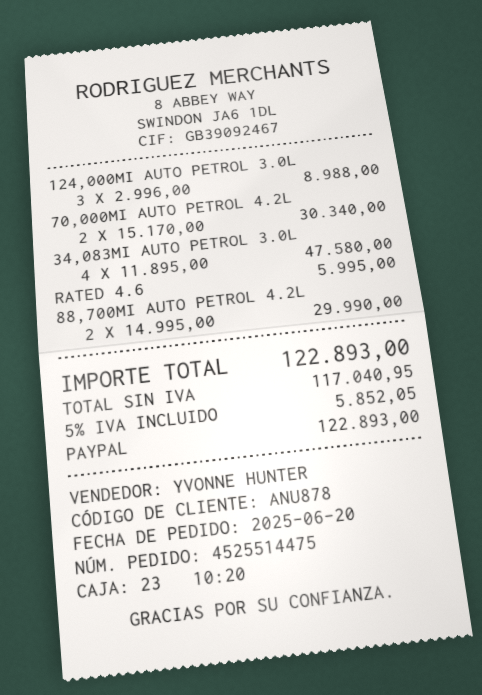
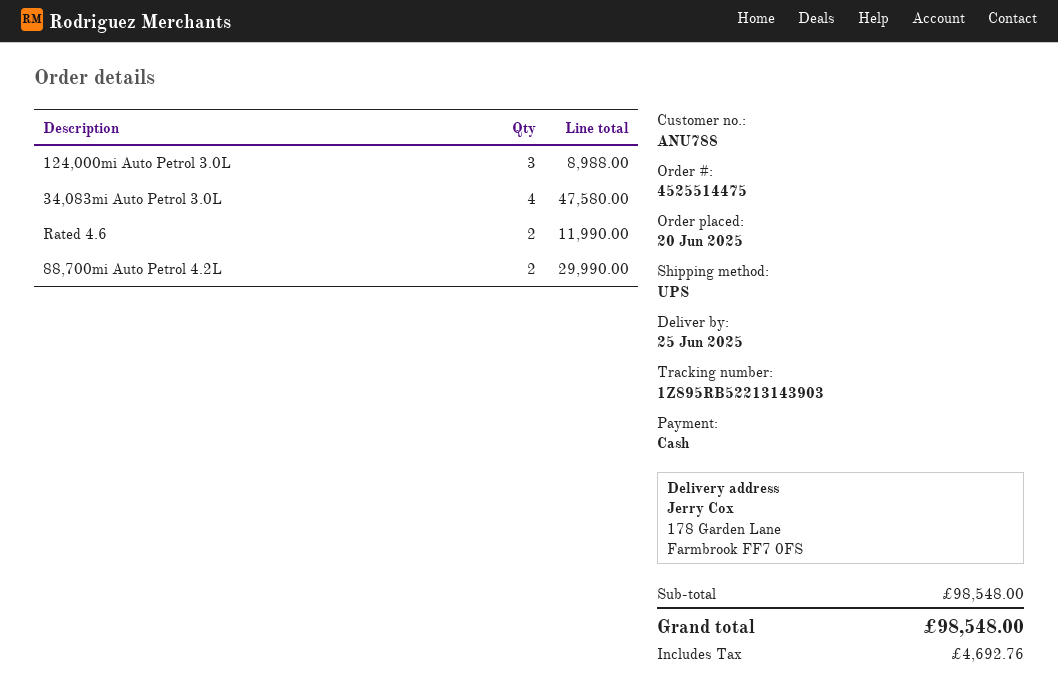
customer number: ANU878 -> ANU788
payment method: PayPal -> cash
70,000MI AUTO PETROL 4.2L: 2 for 30340.00 -> none
RATED 4.6: 1 for 5995.00 -> 2 for 11990.00
tax: 5852.05 -> 4692.76
total: 122893.00 -> 98548.00

